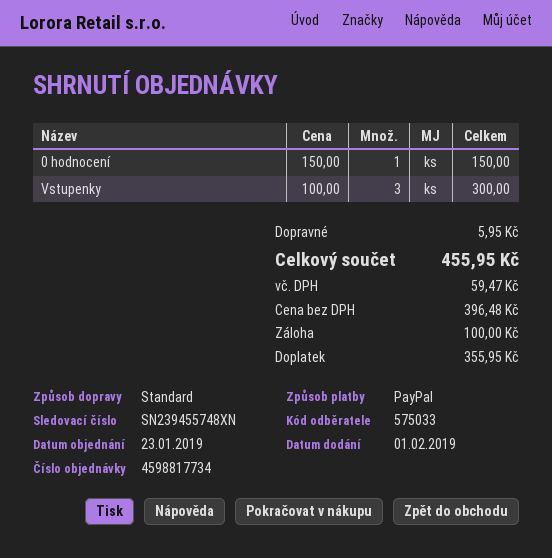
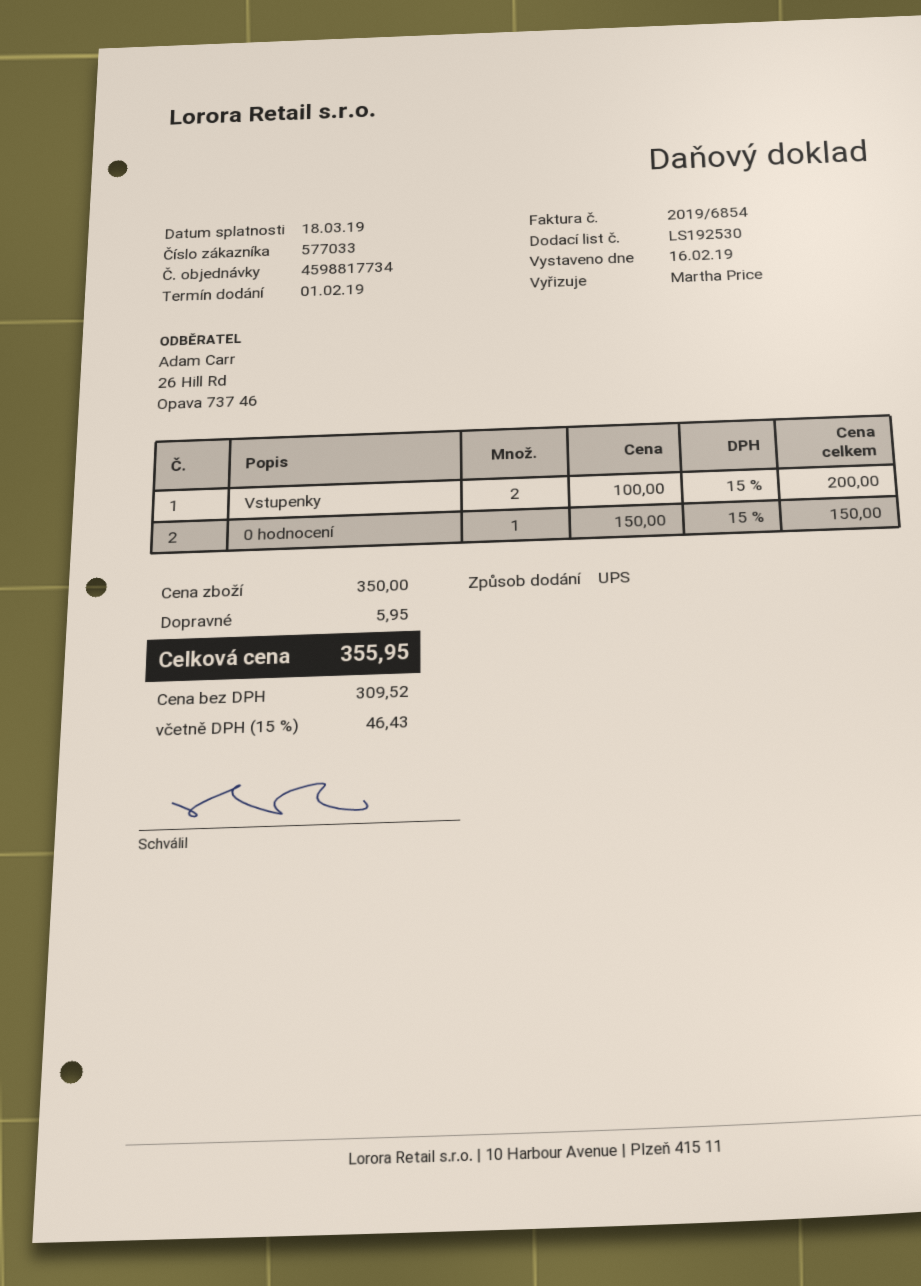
customer number: 575033 -> 577033
shipping method: standard -> UPS
Vstupenky: 3 x 100.00 = 300.00 -> 2 x 100.00 = 200.00
net: 396.48 -> 309.52
tax: 59.47 -> 46.43
total: 455.95 -> 355.95

